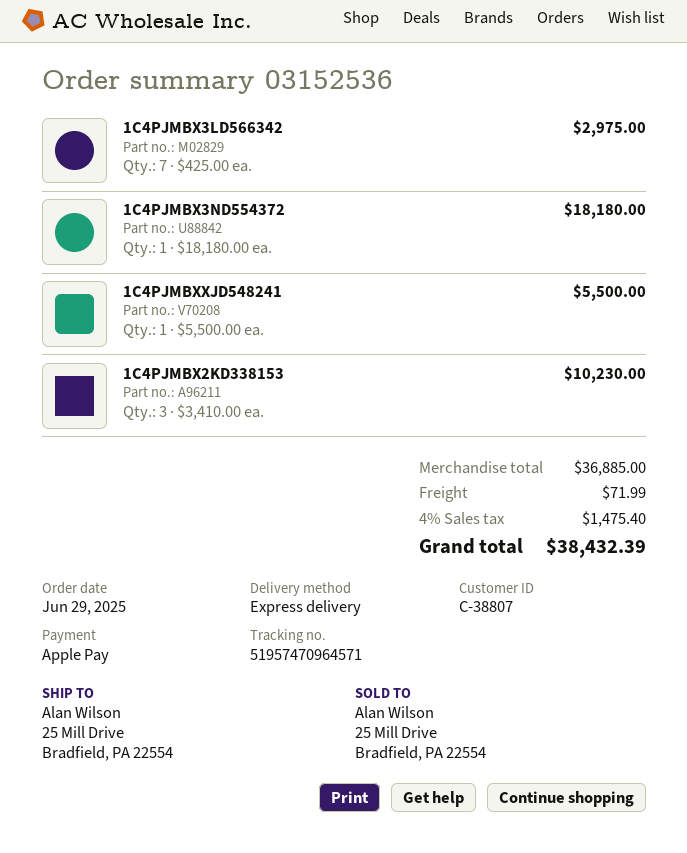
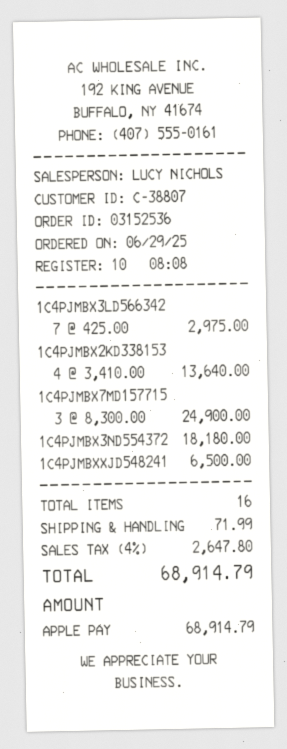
1C4PJMBXXJD548241: 1 x 5500.00 = 5500.00 -> 1 x 6500.00 = 6500.00
1C4PJMBX2KD338153: 3 x 3410.00 = 10230.00 -> 4 x 3410.00 = 13640.00
1C4PJMBX7MD157715: none -> 3 x 8300.00 = 24900.00
tax: 4% = 1475.40 -> 4% = 2647.80
total: 38432.39 -> 68914.79

